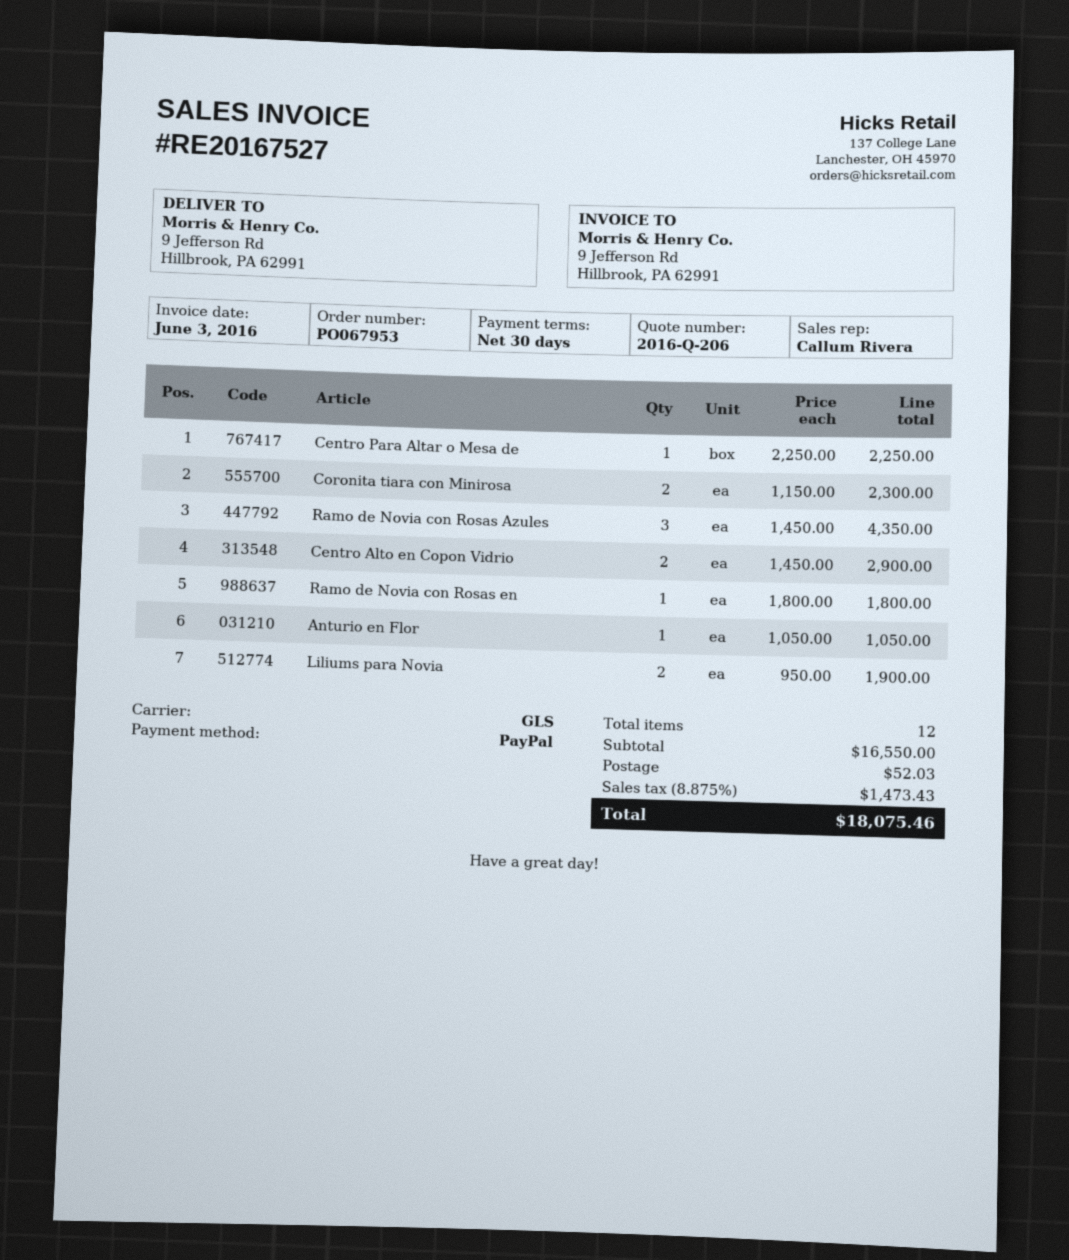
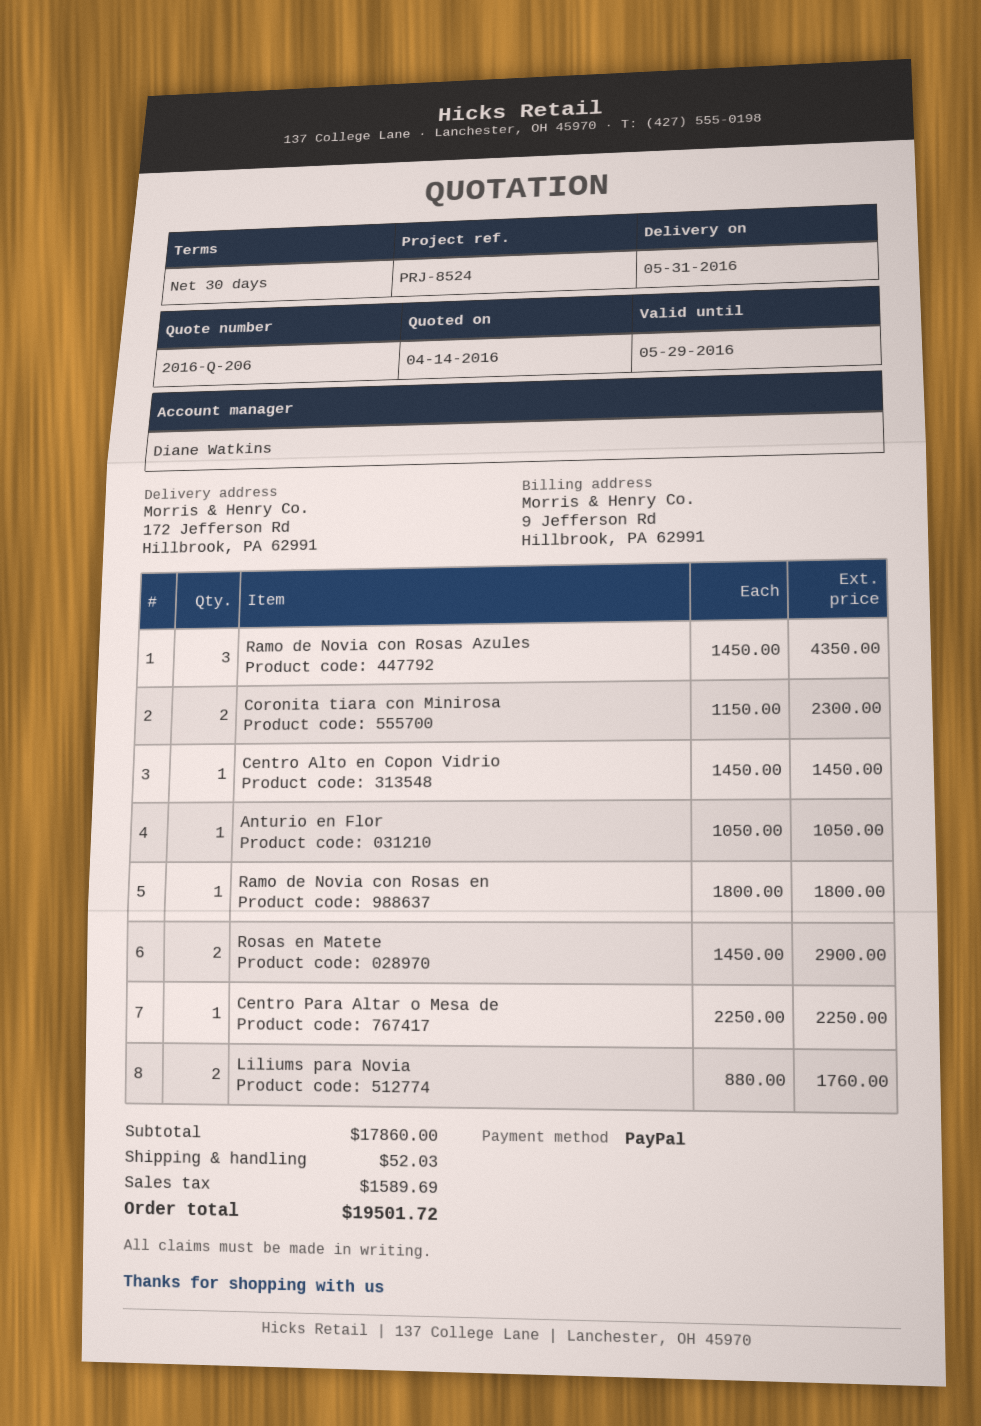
sales rep: Callum Rivera -> Diane Watkins
ship to: 9 Jefferson Rd, Hillbrook, PA 62991 -> 172 Jefferson Rd, Hillbrook, PA 62991
Centro Alto en Copon Vidrio: 2 x 1450.00 = 2900.00 -> 1 x 1450.00 = 1450.00
Liliums para Novia: 2 x 950.00 = 1900.00 -> 2 x 880.00 = 1760.00
Rosas en Matete: none -> 2 x 1450.00 = 2900.00
subtotal: 16550.00 -> 17860.00
tax: 1473.43 -> 1589.69
total: 18075.46 -> 19501.72

